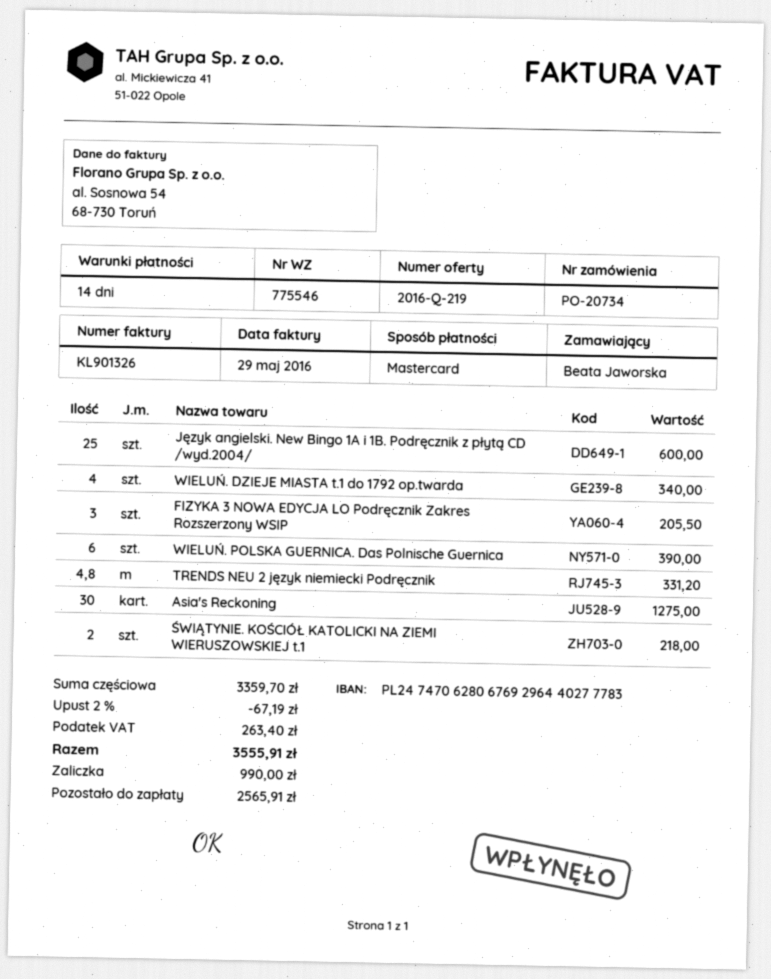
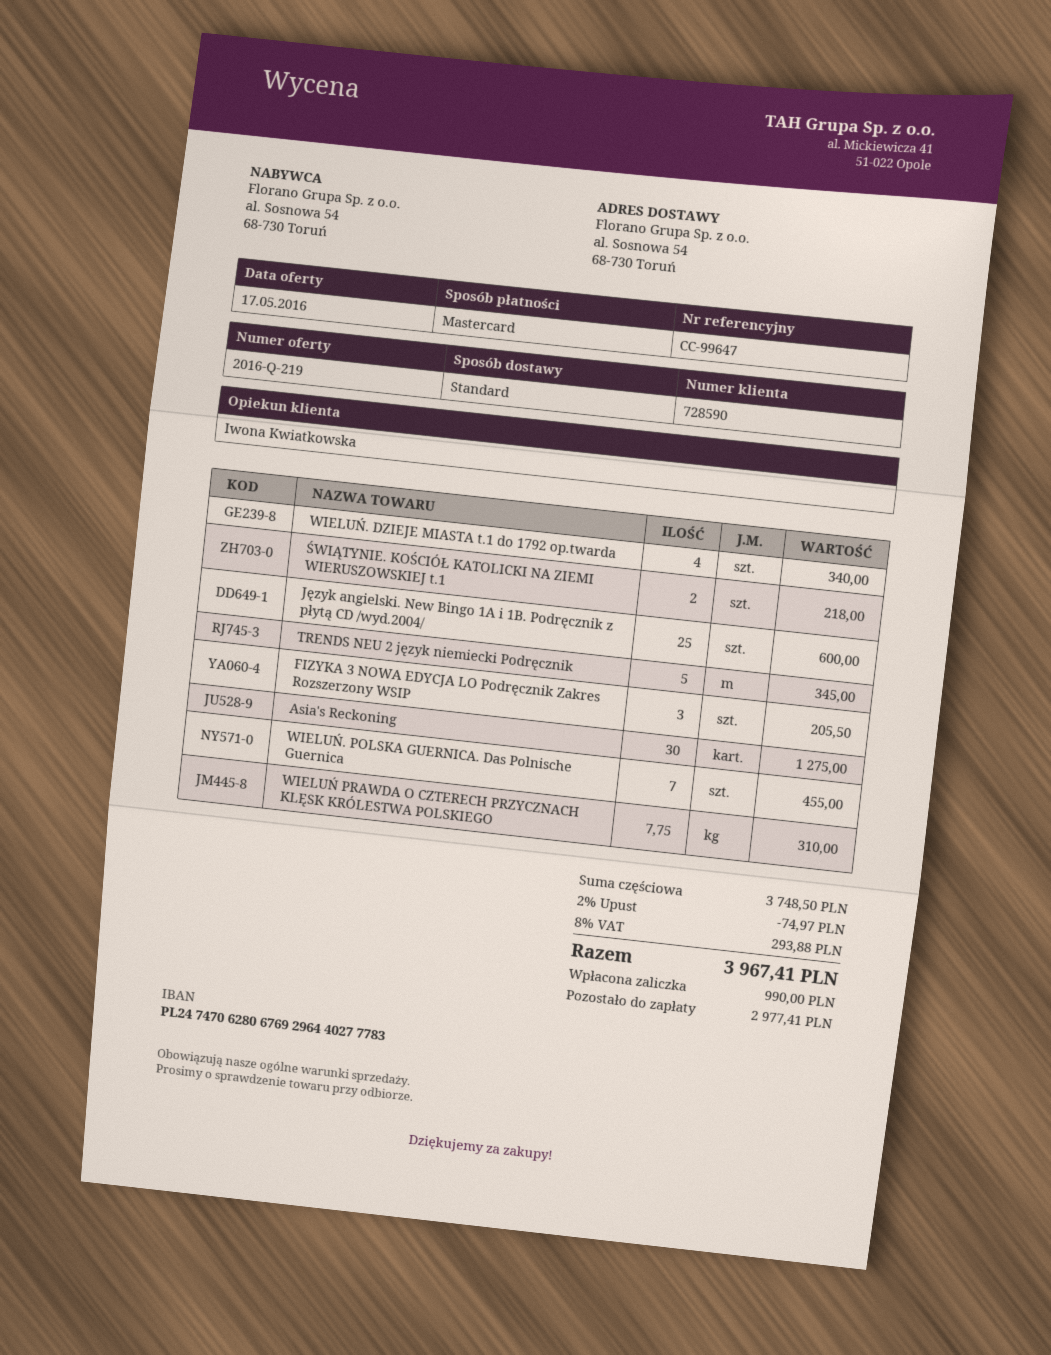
WIELUŃ. POLSKA GUERNICA. Das Polnische Guernica: 6 for 390.00 -> 7 for 455.00
TRENDS NEU 2 język niemiecki Podręcznik: 4.8 for 331.20 -> 5 for 345.00
WIELUŃ PRAWDA O CZTERECH PRZYCZNACH KLĘSK KRÓLESTWA POLSKIEGO: none -> 7.75 for 310.00
subtotal: 3359.70 -> 3748.50
discount: 2% = 67.19 -> 2% = 74.97
tax: 263.40 -> 293.88
total: 3555.91 -> 3967.41
balance: 2565.91 -> 2977.41

